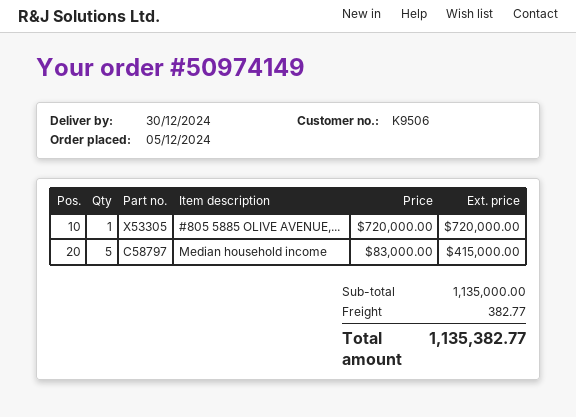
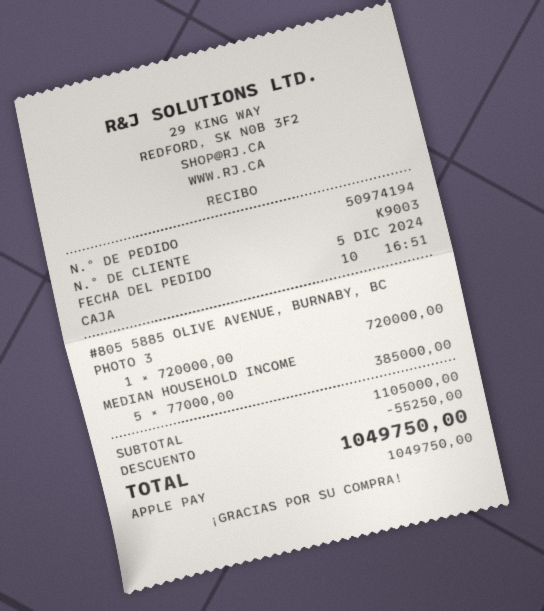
order number: 50974149 -> 50974194
customer number: K9506 -> K9003
Median household income: 5 x 83000.00 = 415000.00 -> 5 x 77000.00 = 385000.00
subtotal: 1135000.00 -> 1105000.00
discount: none -> 55250.00
shipping: 382.77 -> none
total: 1135382.77 -> 1049750.00

